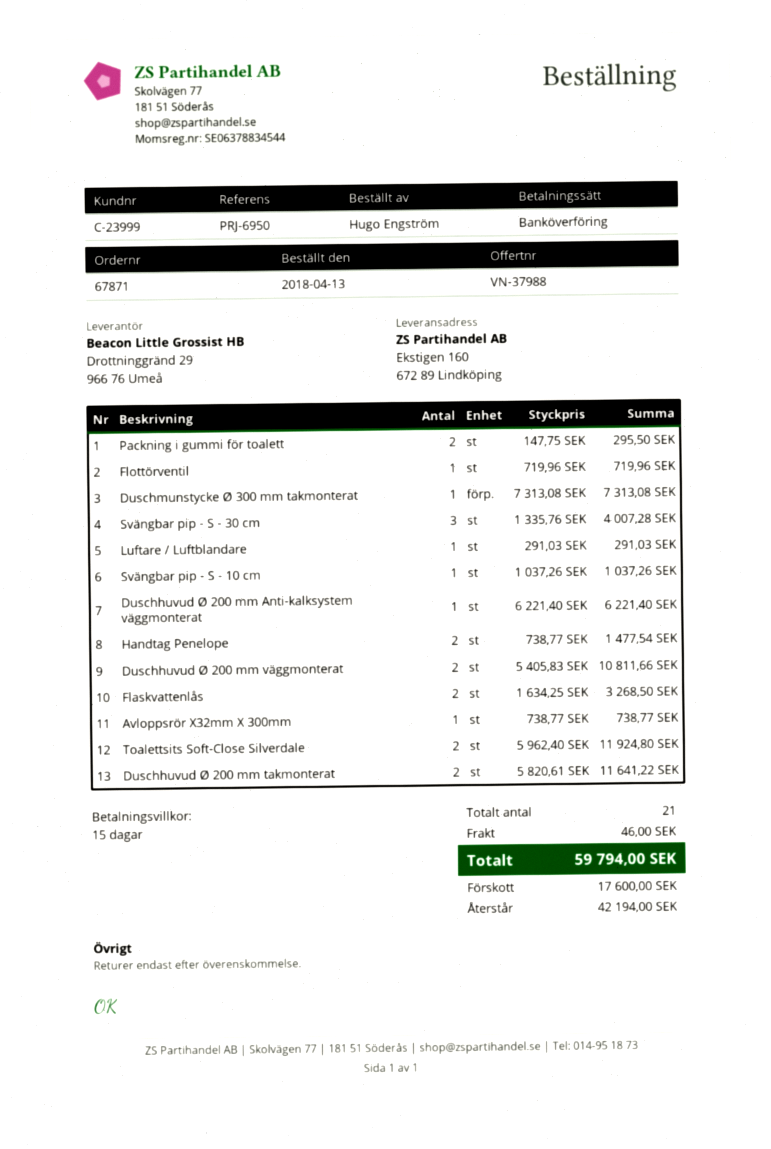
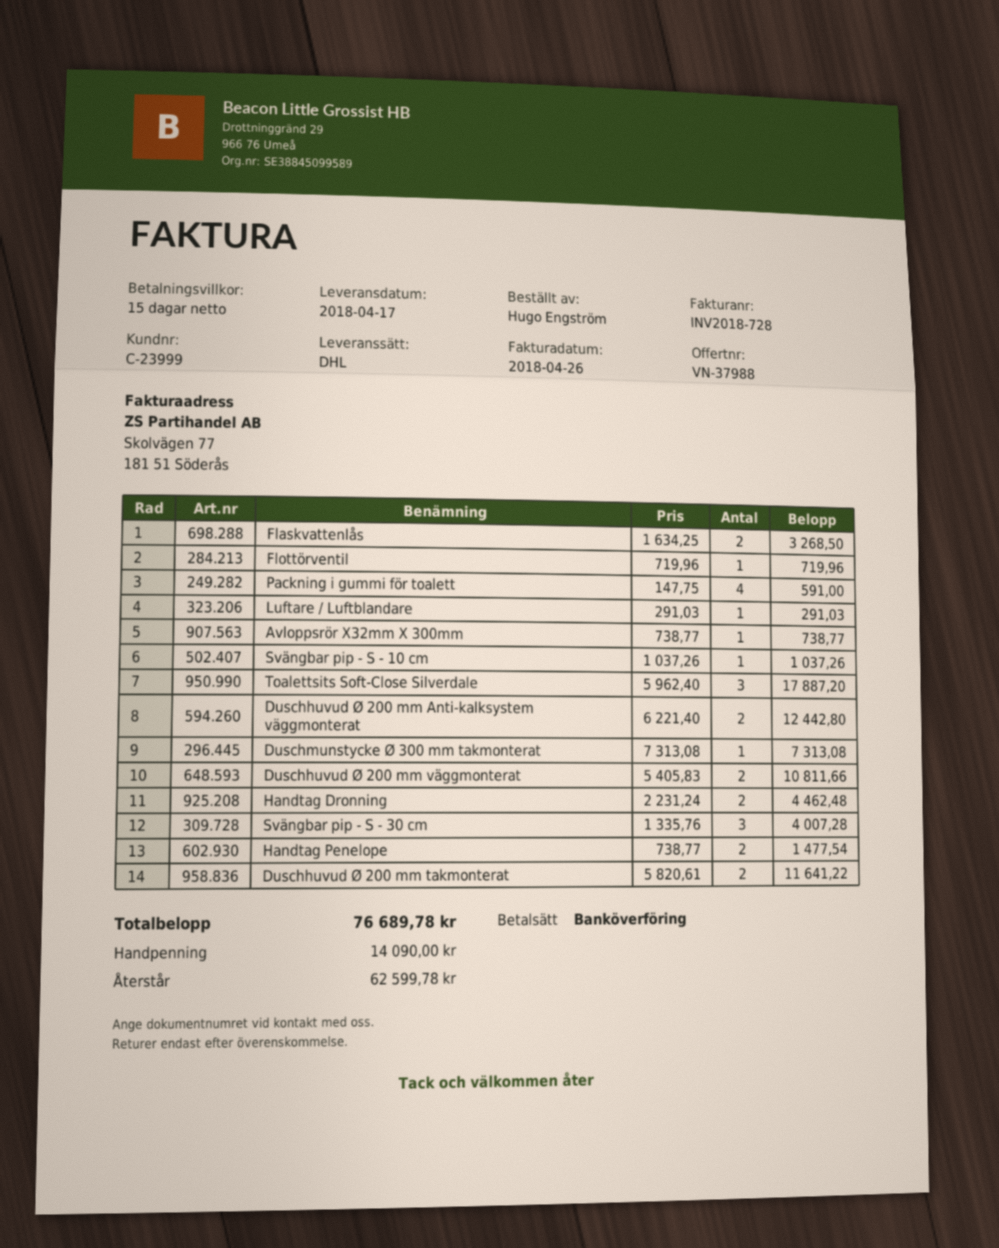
Packning i gummi för toalett: 2 x 147.75 = 295.50 -> 4 x 147.75 = 591.00
Duschhuvud Ø 200 mm Anti-kalksystem väggmonterat: 1 x 6221.40 = 6221.40 -> 2 x 6221.40 = 12442.80
Toalettsits Soft-Close Silverdale: 2 x 5962.40 = 11924.80 -> 3 x 5962.40 = 17887.20
Handtag Dronning: none -> 2 x 2231.24 = 4462.48
shipping: 46.00 -> none
total: 59794.00 -> 76689.78
deposit: 17600.00 -> 14090.00
balance: 42194.00 -> 62599.78

